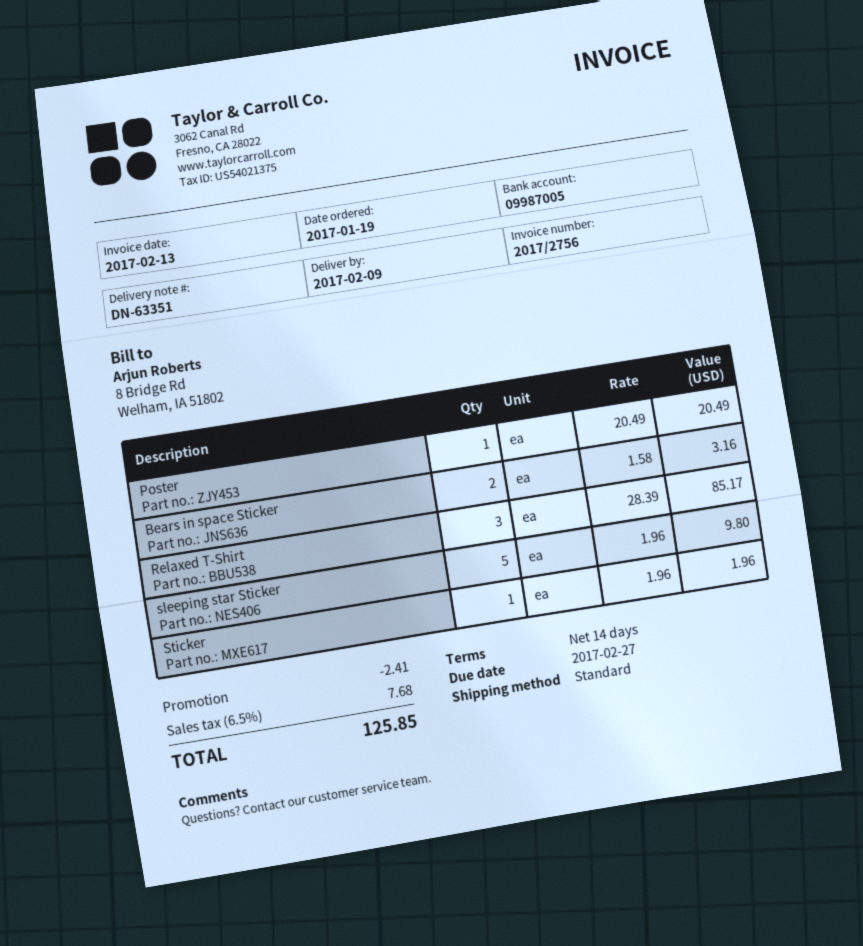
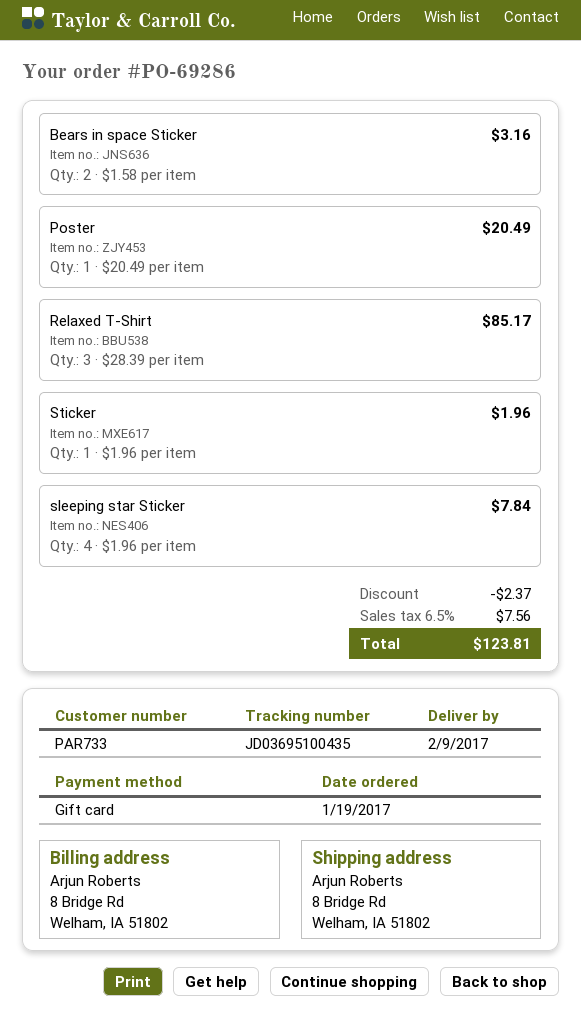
sleeping star Sticker: 5 x 1.96 = 9.80 -> 4 x 1.96 = 7.84
discount: 2.41 -> 2.37
tax: 6.5% = 7.68 -> 6.5% = 7.56
total: 125.85 -> 123.81

